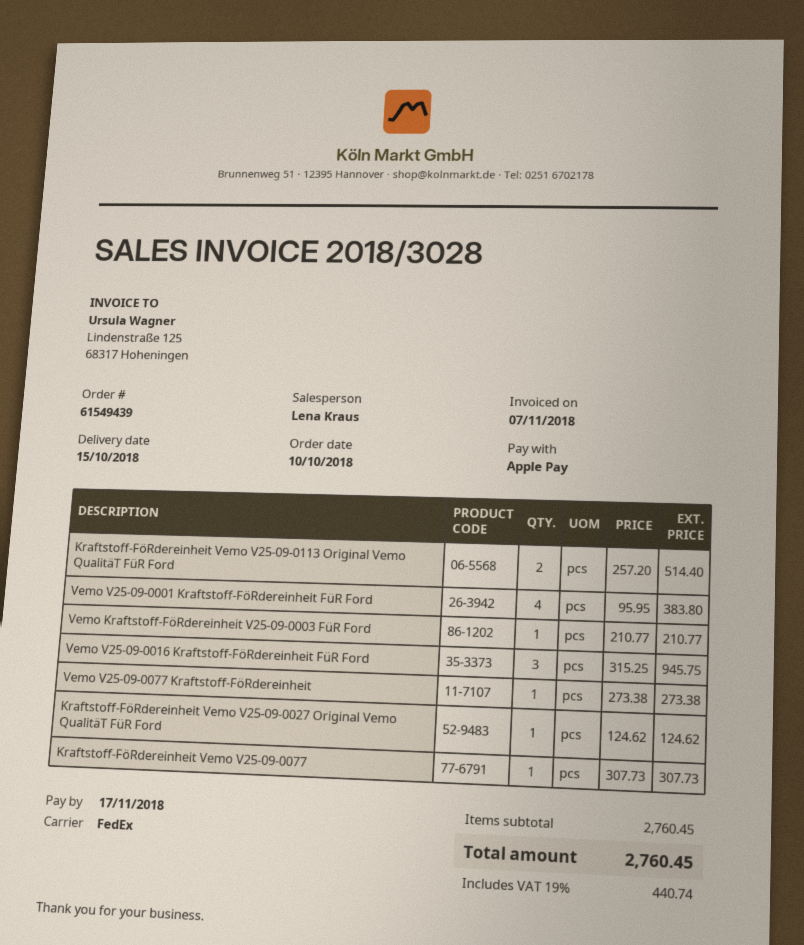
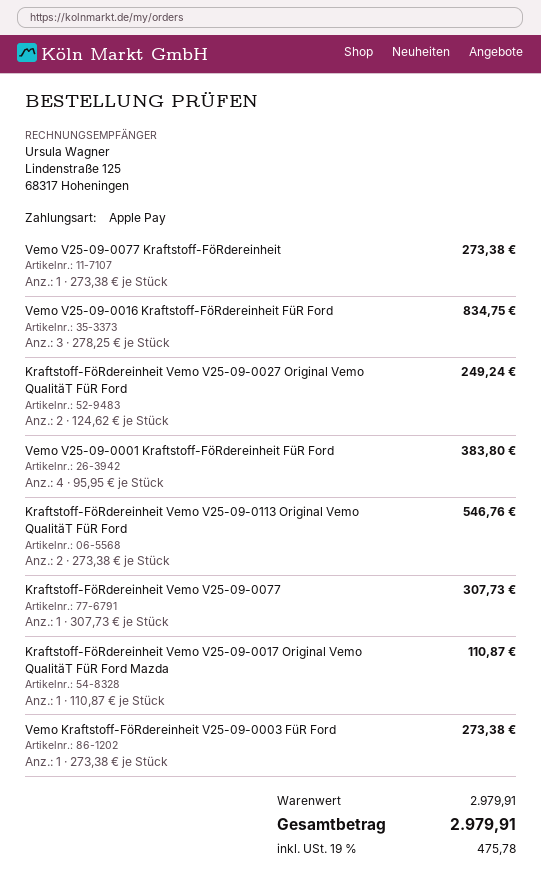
Kraftstoff-FöRdereinheit Vemo V25-09-0113 Original Vemo QualitäT FüR Ford: 2 x 257.20 = 514.40 -> 2 x 273.38 = 546.76
Vemo Kraftstoff-FöRdereinheit V25-09-0003 FüR Ford: 1 x 210.77 = 210.77 -> 1 x 273.38 = 273.38
Vemo V25-09-0016 Kraftstoff-FöRdereinheit FüR Ford: 3 x 315.25 = 945.75 -> 3 x 278.25 = 834.75
Kraftstoff-FöRdereinheit Vemo V25-09-0027 Original Vemo QualitäT FüR Ford: 1 x 124.62 = 124.62 -> 2 x 124.62 = 249.24
Kraftstoff-FöRdereinheit Vemo V25-09-0017 Original Vemo QualitäT FüR Ford Mazda: none -> 1 x 110.87 = 110.87
subtotal: 2760.45 -> 2979.91
tax: 19% = 440.74 -> 19% = 475.78
total: 2760.45 -> 2979.91

